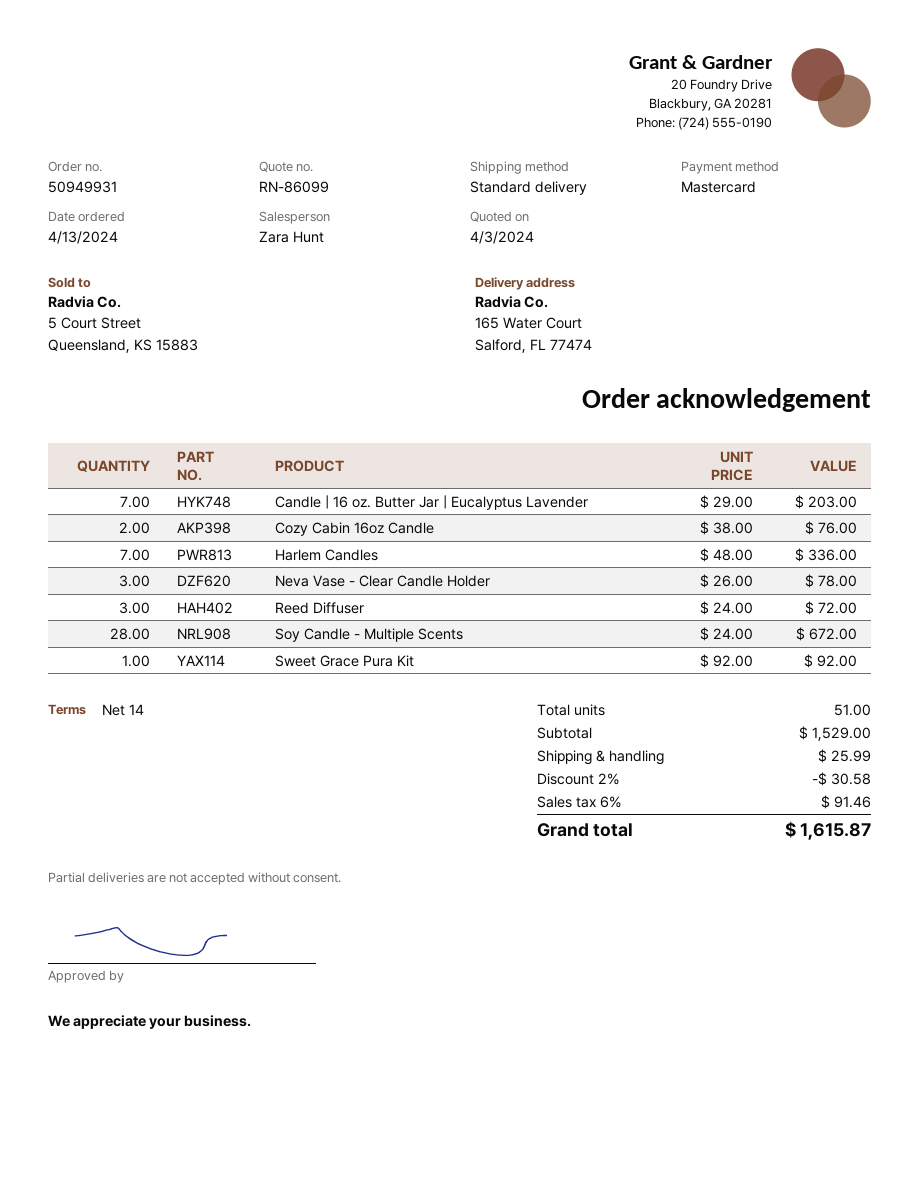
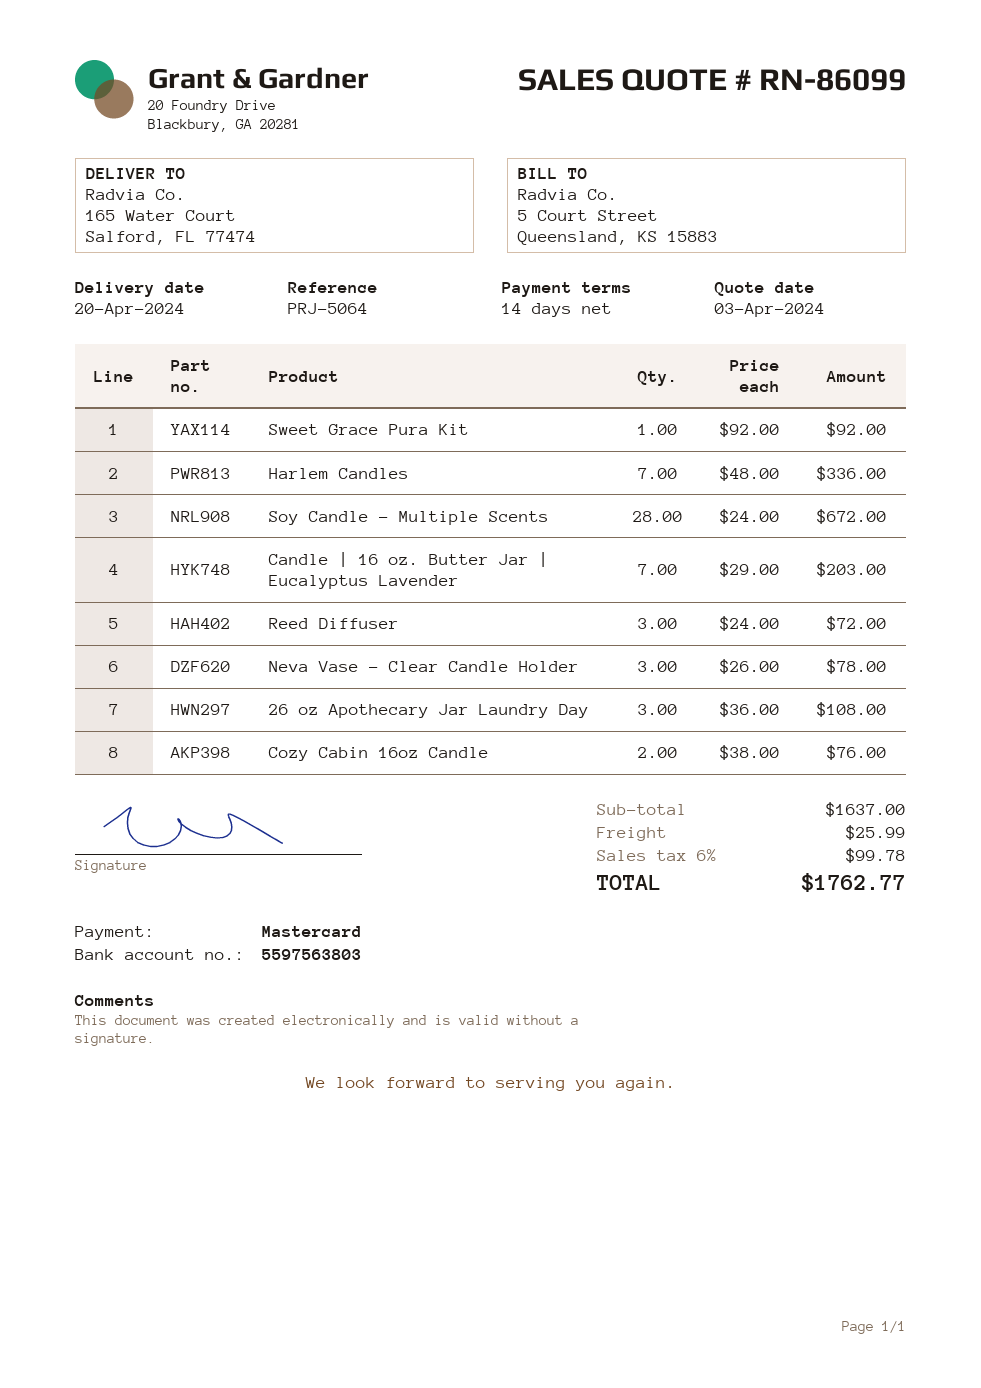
26 oz Apothecary Jar Laundry Day: none -> 3 x 36.00 = 108.00
subtotal: 1529.00 -> 1637.00
discount: 2% = 30.58 -> none
tax: 6% = 91.46 -> 6% = 99.78
total: 1615.87 -> 1762.77

